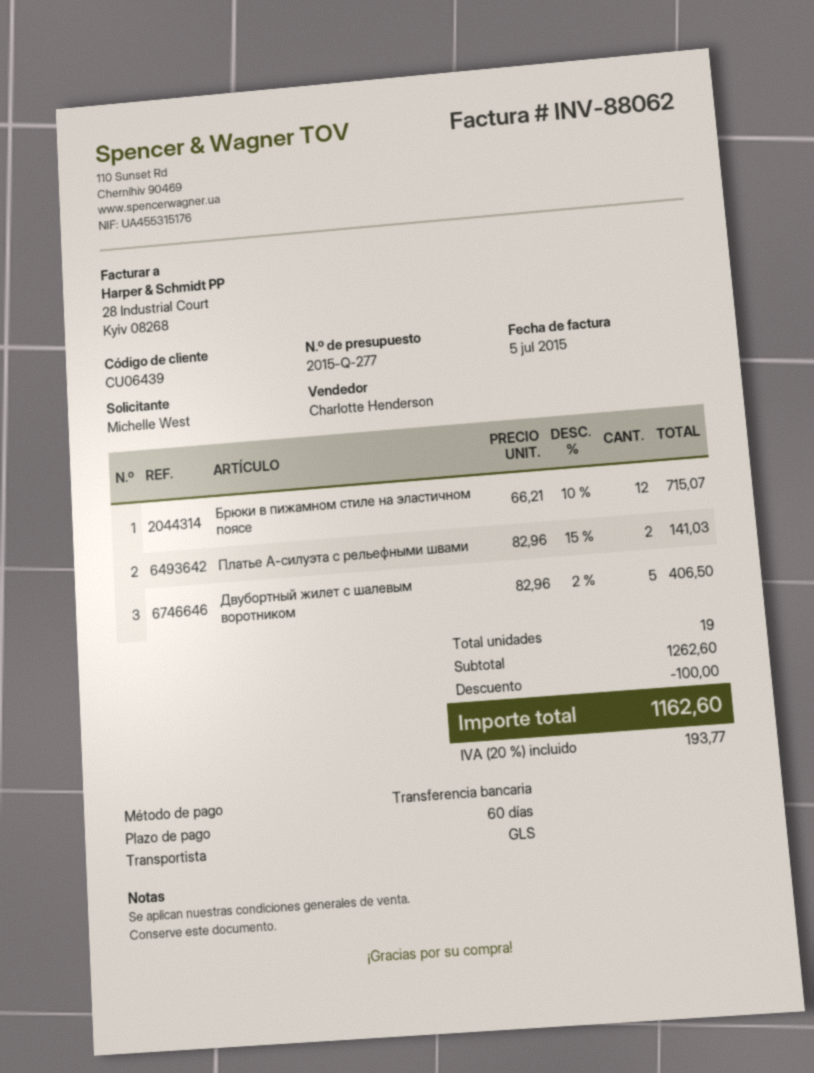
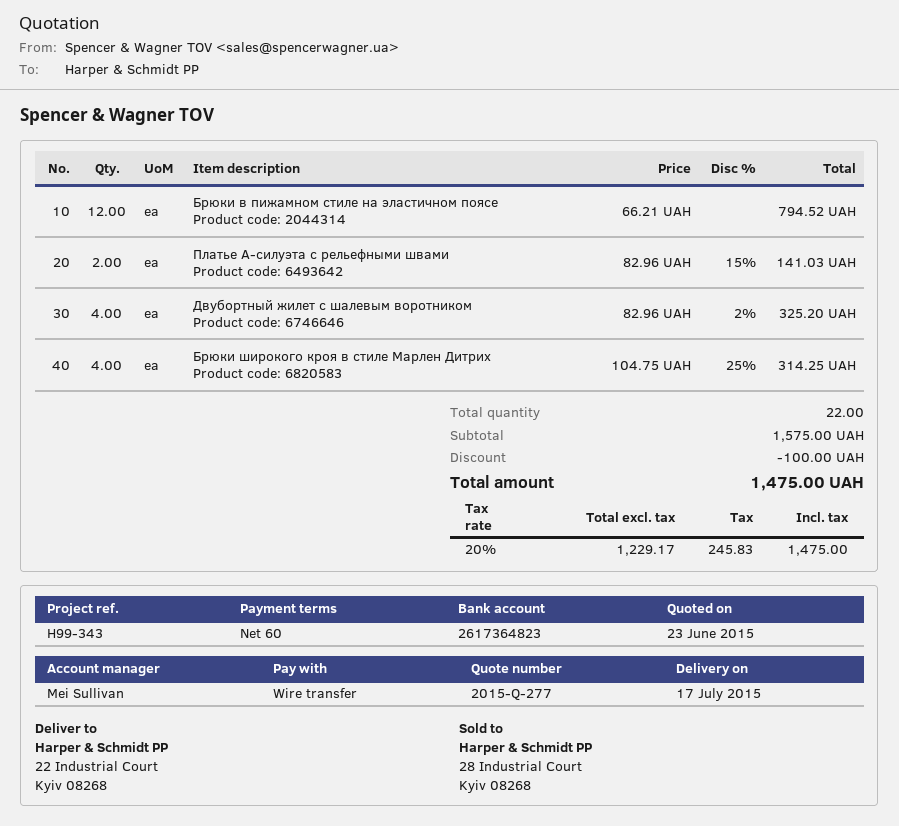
sales rep: Charlotte Henderson -> Mei Sullivan
Брюки в пижамном стиле на эластичном поясе: 12 x 66.21 - 10% = 715.07 -> 12 x 66.21 = 794.52
Двубортный жилет с шалевым воротником: 5 x 82.96 - 2% = 406.50 -> 4 x 82.96 - 2% = 325.20
Брюки широкого кроя в стиле Марлен Дитрих: none -> 4 x 104.75 - 25% = 314.25
total quantity: 19 -> 22
subtotal: 1262.60 -> 1575.00
tax: 20% = 193.77 -> 20% = 245.83
total: 1162.60 -> 1475.00

